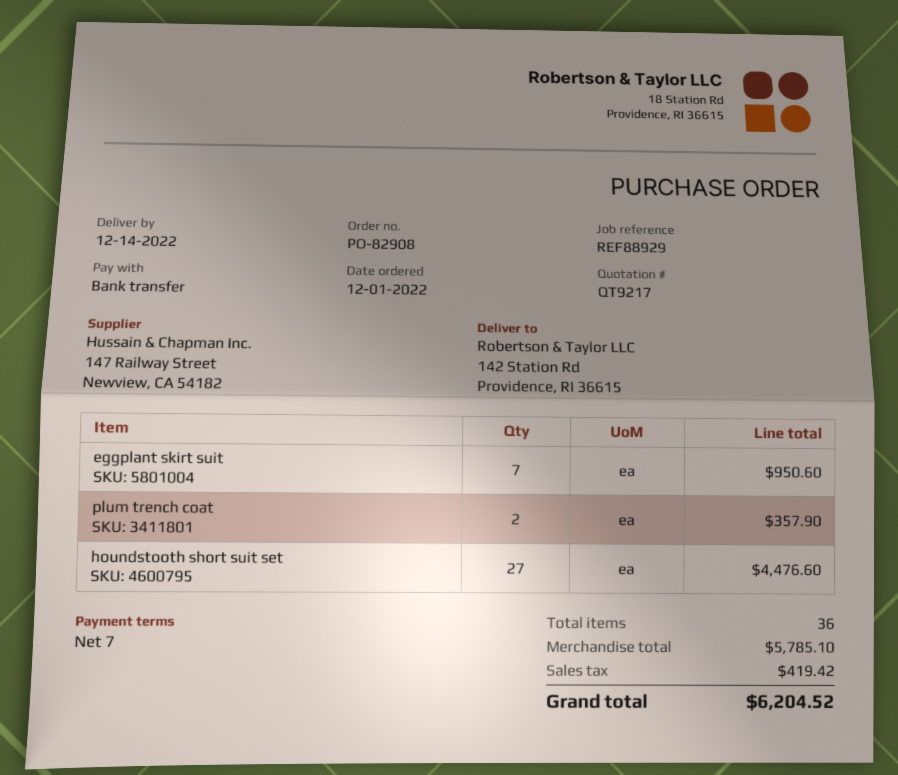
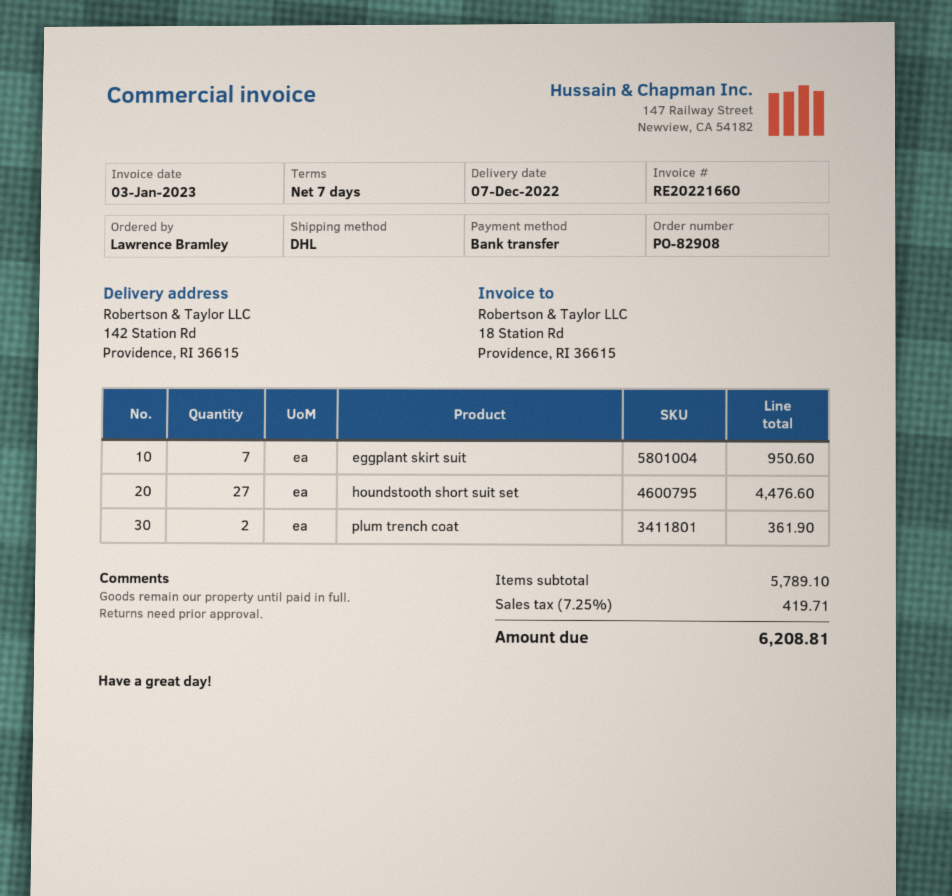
delivery date: 2022-12-14 -> 2022-12-07
plum trench coat: 2 for 357.90 -> 2 for 361.90
subtotal: 5785.10 -> 5789.10
tax: 419.42 -> 419.71
total: 6204.52 -> 6208.81

